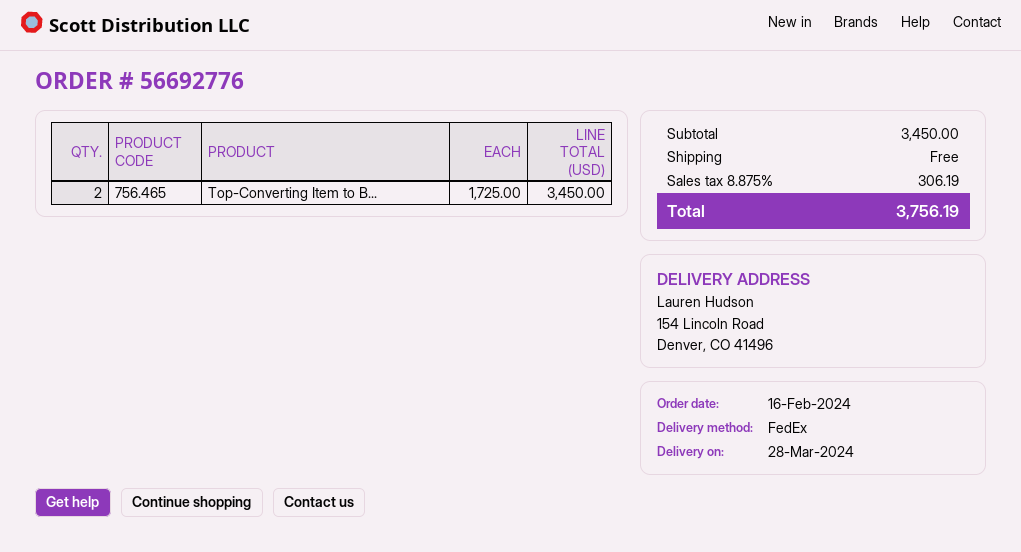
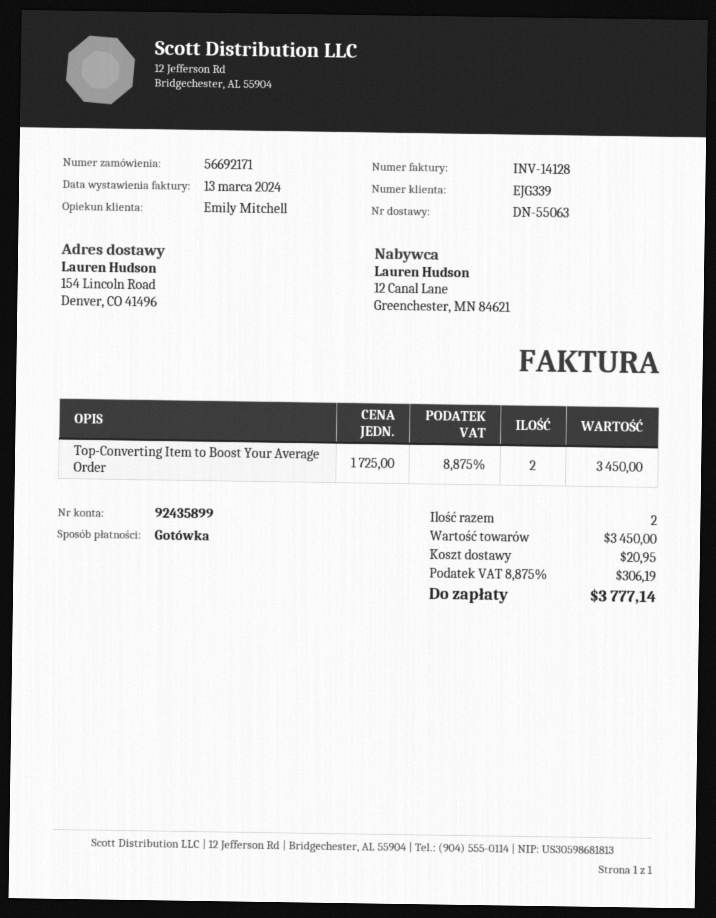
order number: 56692776 -> 56692171
shipping: 0.00 -> 20.95
total: 3756.19 -> 3777.14

